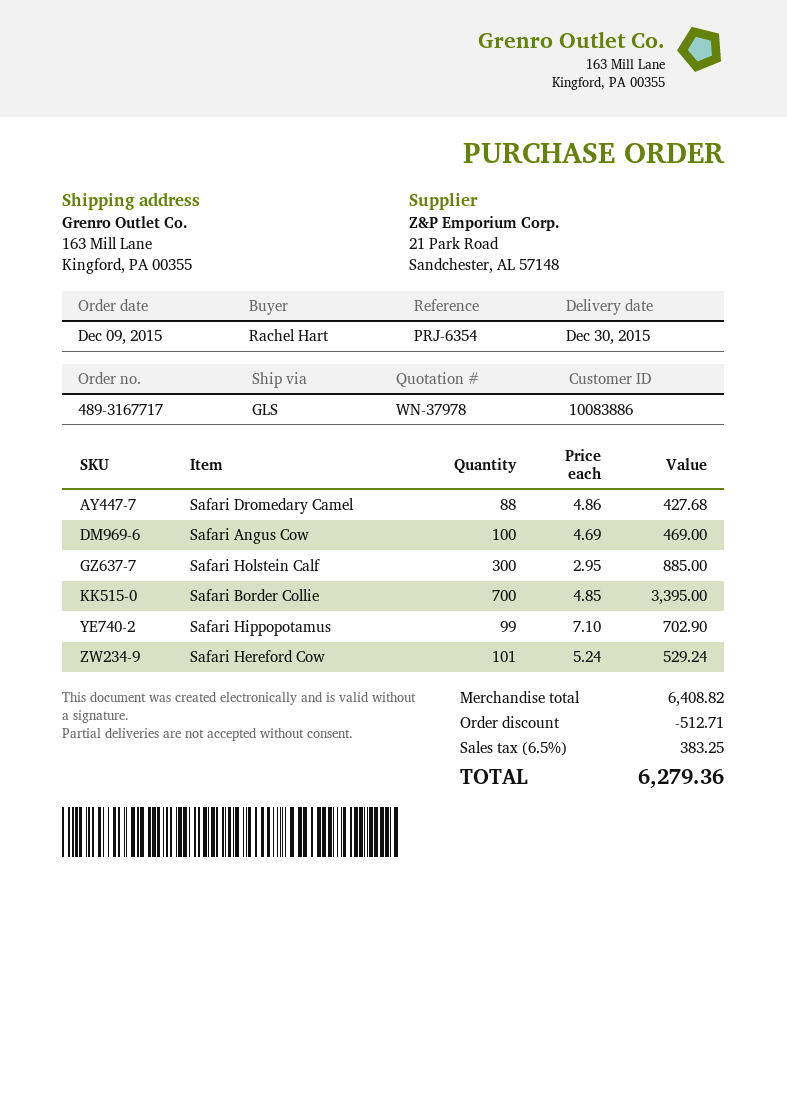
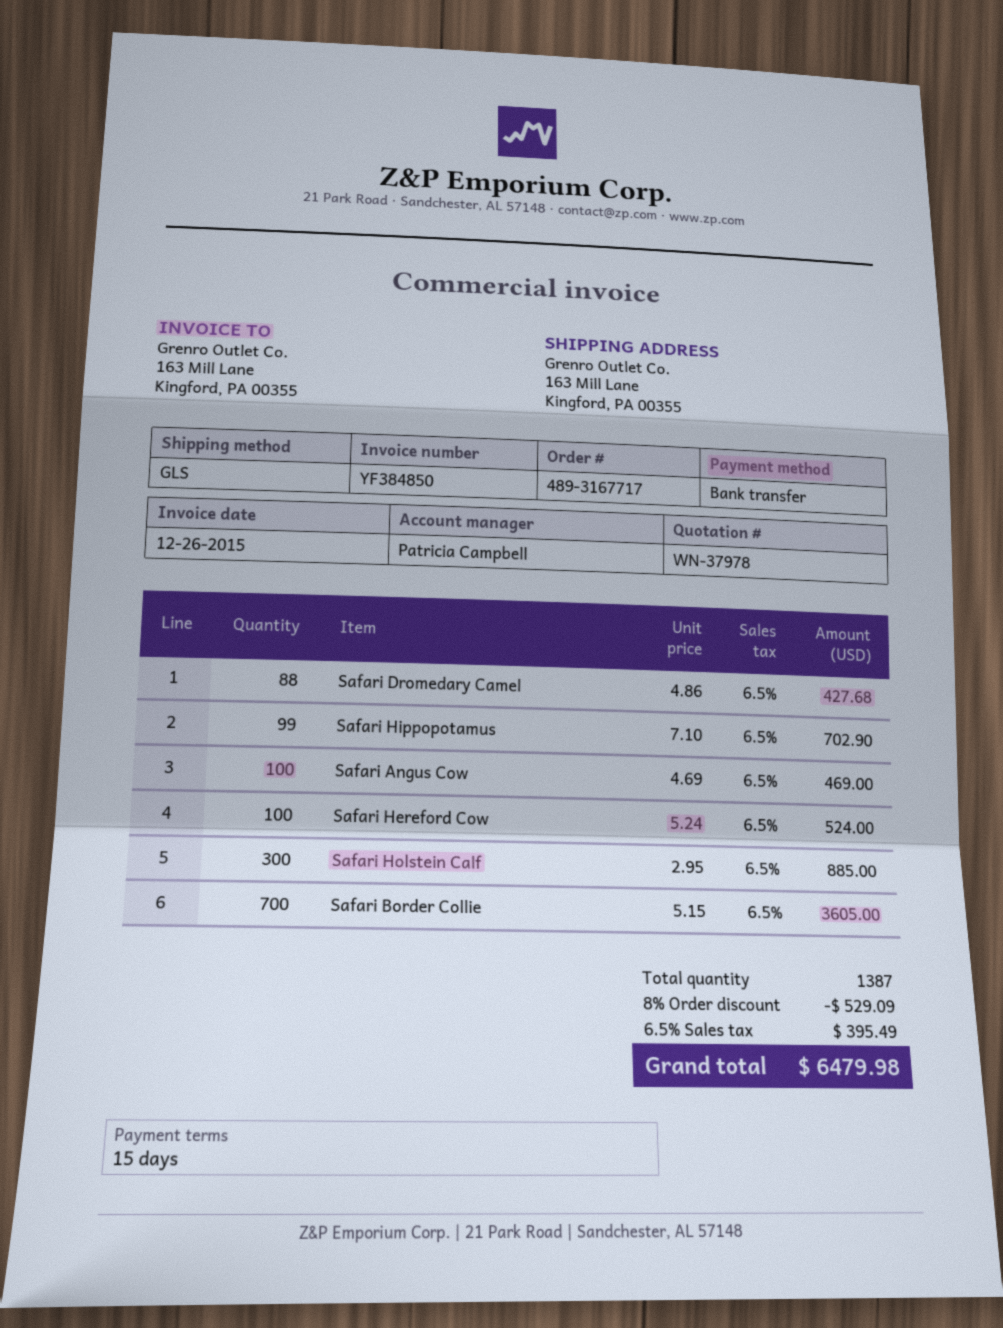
Safari Border Collie: 700 x 4.85 = 3395.00 -> 700 x 5.15 = 3605.00
Safari Hereford Cow: 101 x 5.24 = 529.24 -> 100 x 5.24 = 524.00
discount: 512.71 -> 529.09
tax: 6.5% = 383.25 -> 6.5% = 395.49
total: 6279.36 -> 6479.98

